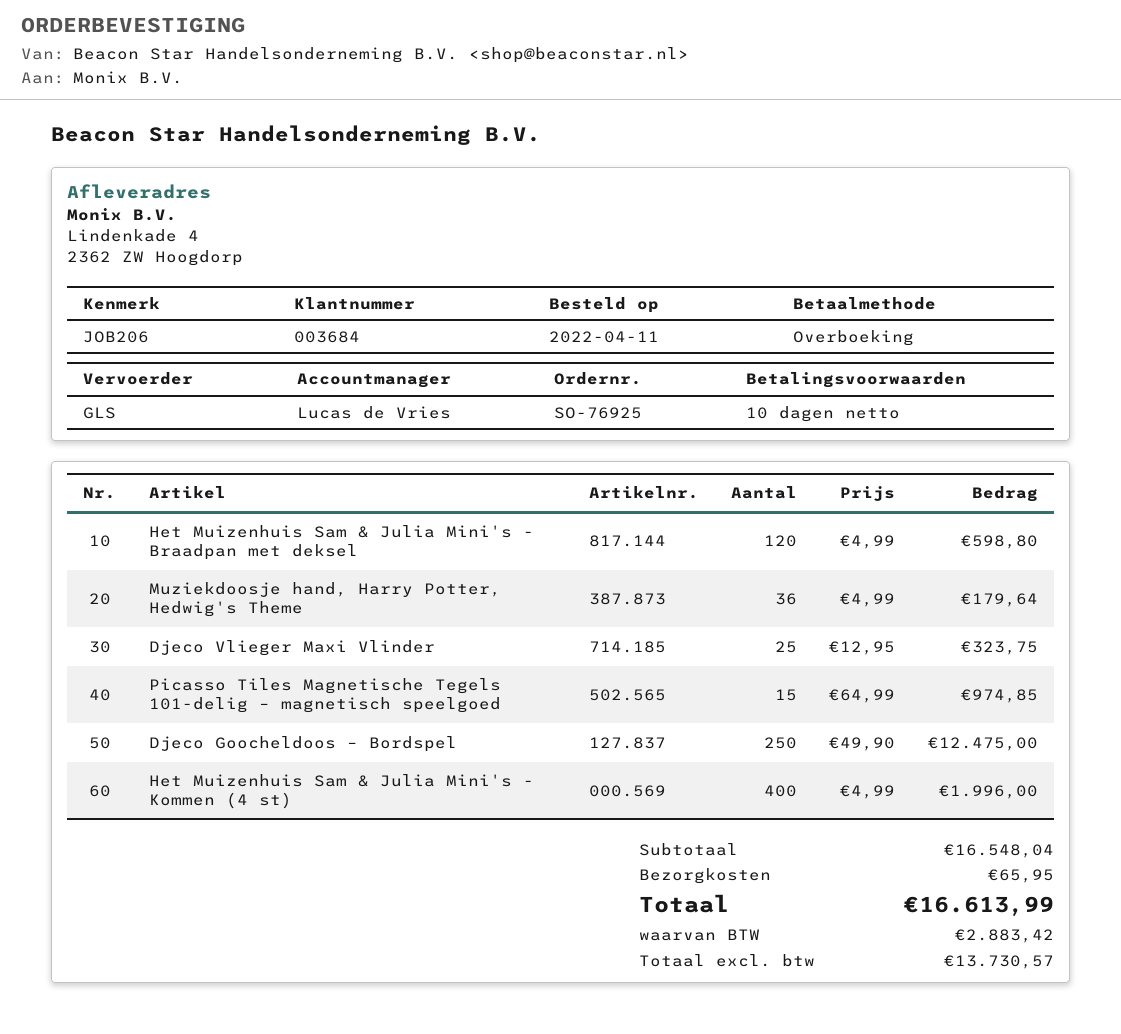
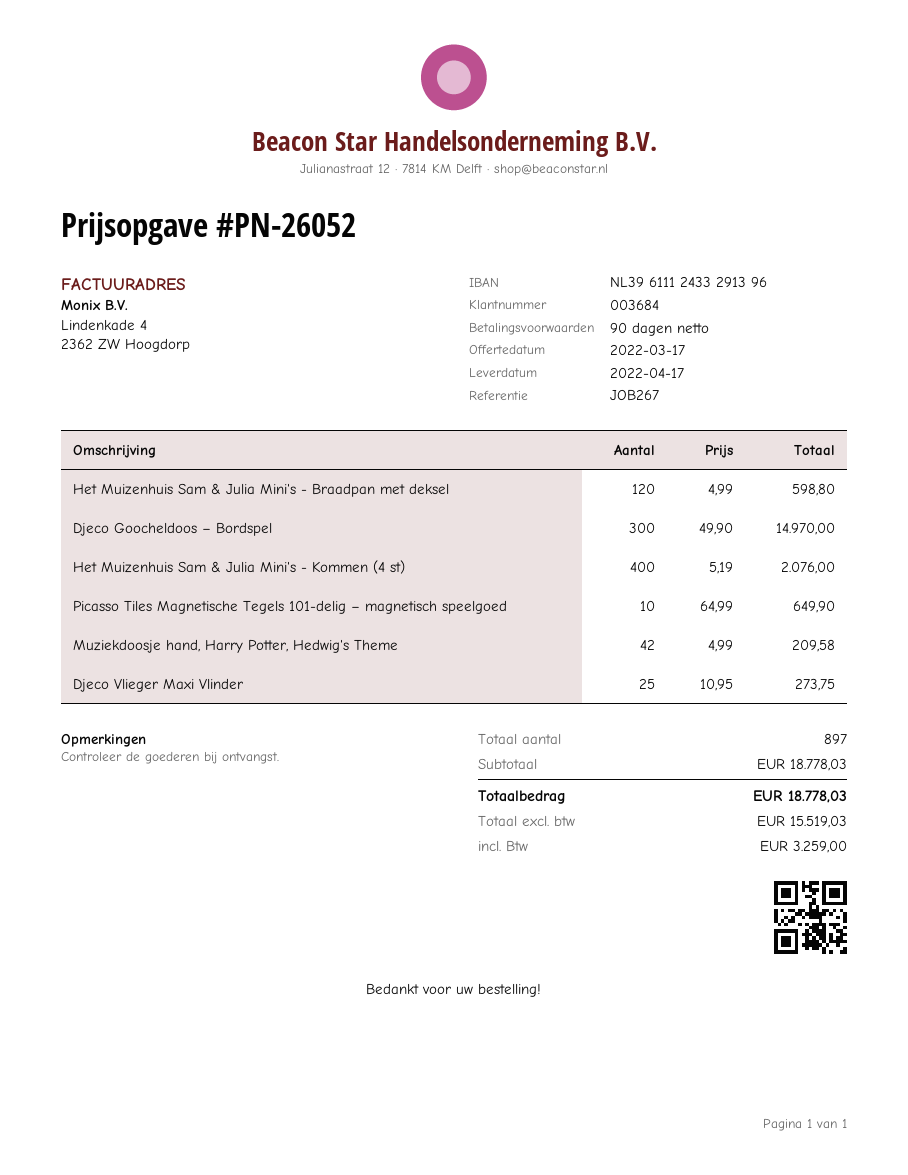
payment terms: 10 days -> 90 days
reference: JOB206 -> JOB267
Muziekdoosje hand, Harry Potter, Hedwig's Theme: 36 x 4.99 = 179.64 -> 42 x 4.99 = 209.58
Djeco Vlieger Maxi Vlinder: 25 x 12.95 = 323.75 -> 25 x 10.95 = 273.75
Picasso Tiles Magnetische Tegels 101-delig – magnetisch speelgoed: 15 x 64.99 = 974.85 -> 10 x 64.99 = 649.90
Djeco Goocheldoos – Bordspel: 250 x 49.90 = 12475.00 -> 300 x 49.90 = 14970.00
Het Muizenhuis Sam & Julia Mini's - Kommen (4 st): 400 x 4.99 = 1996.00 -> 400 x 5.19 = 2076.00
subtotal: 16548.04 -> 18778.03
shipping: 65.95 -> none
net: 13730.57 -> 15519.03
tax: 2883.42 -> 3259.00
total: 16613.99 -> 18778.03

